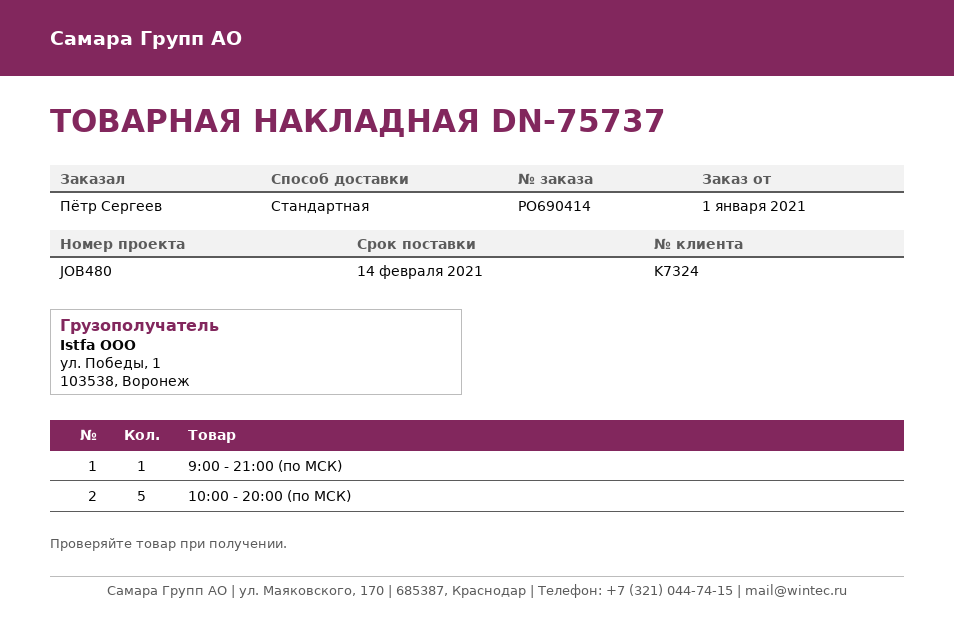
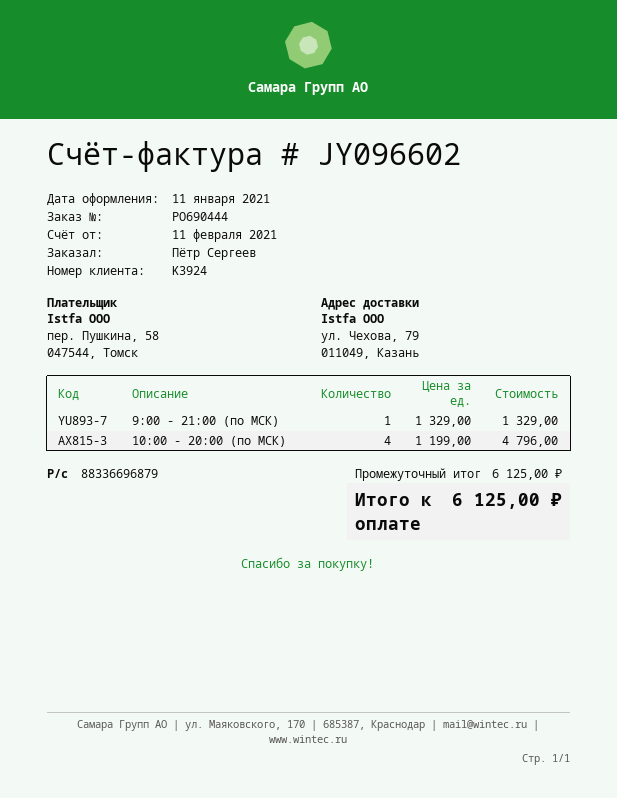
order number: PO690414 -> PO690444
order date: 2021-01-01 -> 2021-01-11
customer number: K7324 -> K3924
ship to: ул. Победы, 1, 103538, Воронеж -> ул. Чехова, 79, 011049, Казань
10:00 - 20:00 (по МСК): 5 -> 4

